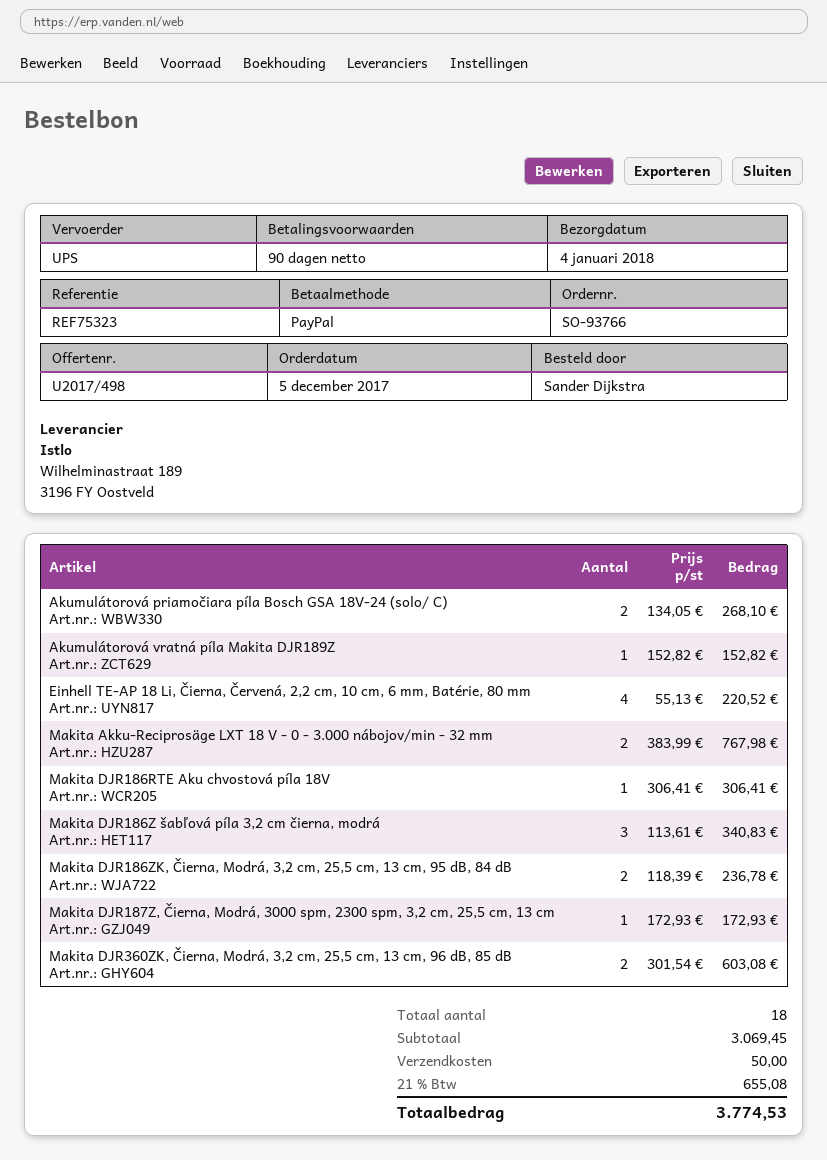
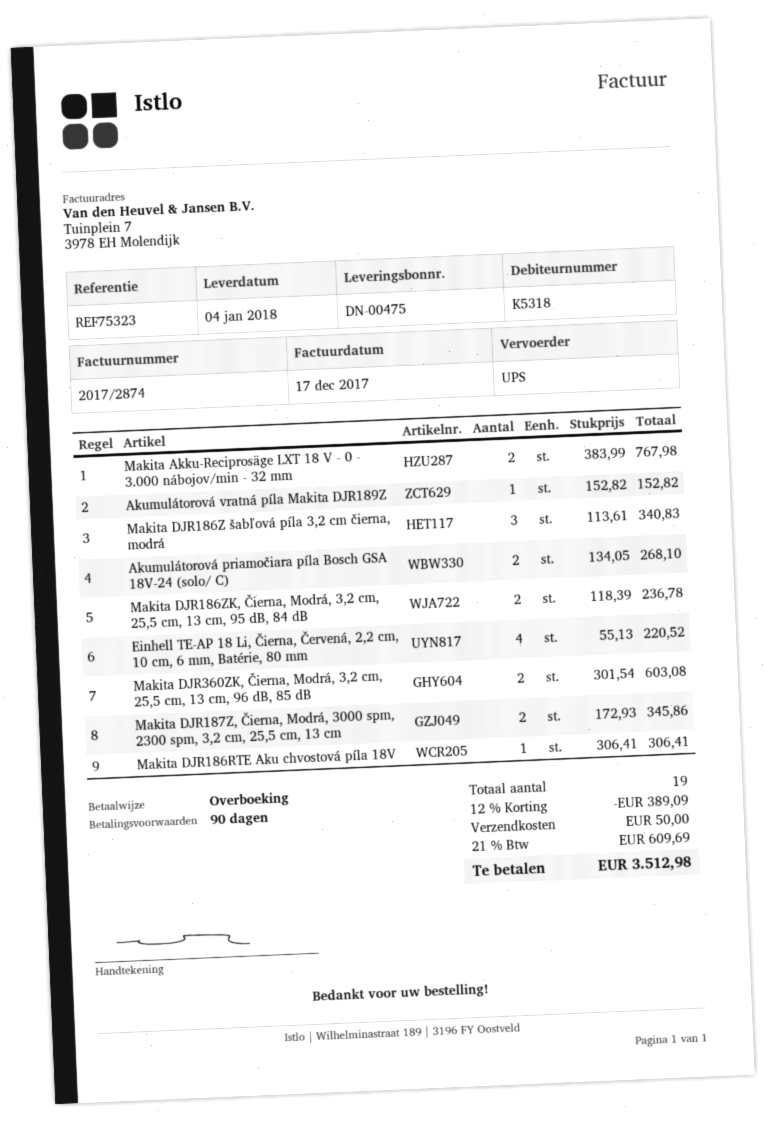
payment method: PayPal -> bank transfer
Makita DJR187Z, Čierna, Modrá, 3000 spm, 2300 spm, 3,2 cm, 25,5 cm, 13 cm: 1 x 172.93 = 172.93 -> 2 x 172.93 = 345.86
total quantity: 18 -> 19
discount: none -> 12% = 389.09
tax: 21% = 655.08 -> 21% = 609.69
total: 3774.53 -> 3512.98

